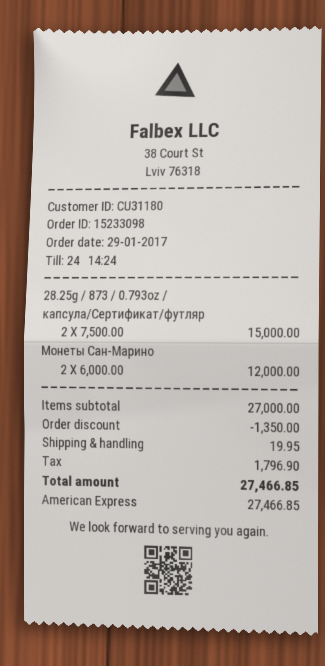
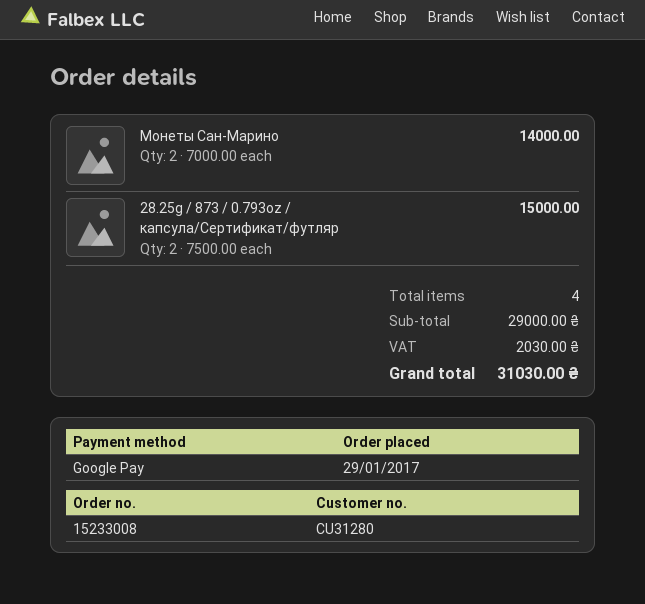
order number: 15233098 -> 15233008
customer number: CU31180 -> CU31280
payment method: American Express -> Google Pay
Монеты Сан-Марино: 2 x 6000.00 = 12000.00 -> 2 x 7000.00 = 14000.00
subtotal: 27000.00 -> 29000.00
discount: 1350.00 -> none
shipping: 19.95 -> none
tax: 1796.90 -> 2030.00
total: 27466.85 -> 31030.00

